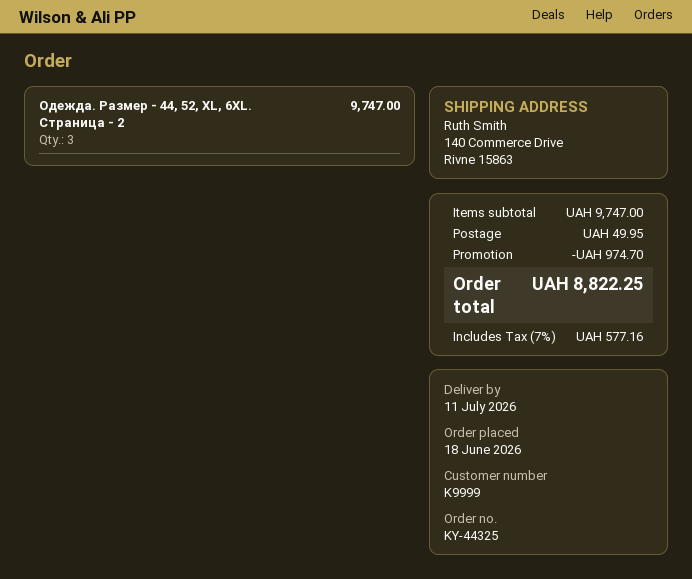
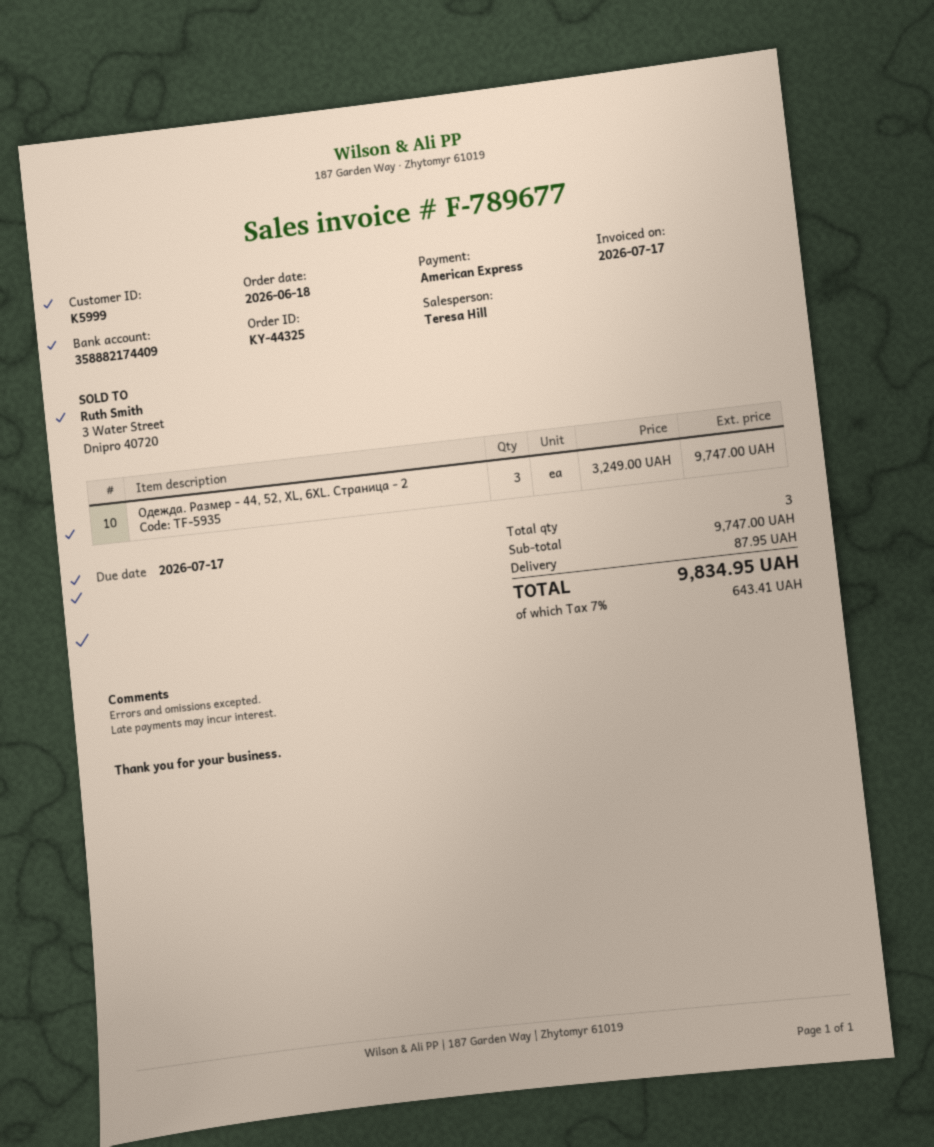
customer number: K9999 -> K5999
discount: 974.70 -> none
shipping: 49.95 -> 87.95
tax: 7% = 577.16 -> 7% = 643.41
total: 8822.25 -> 9834.95

